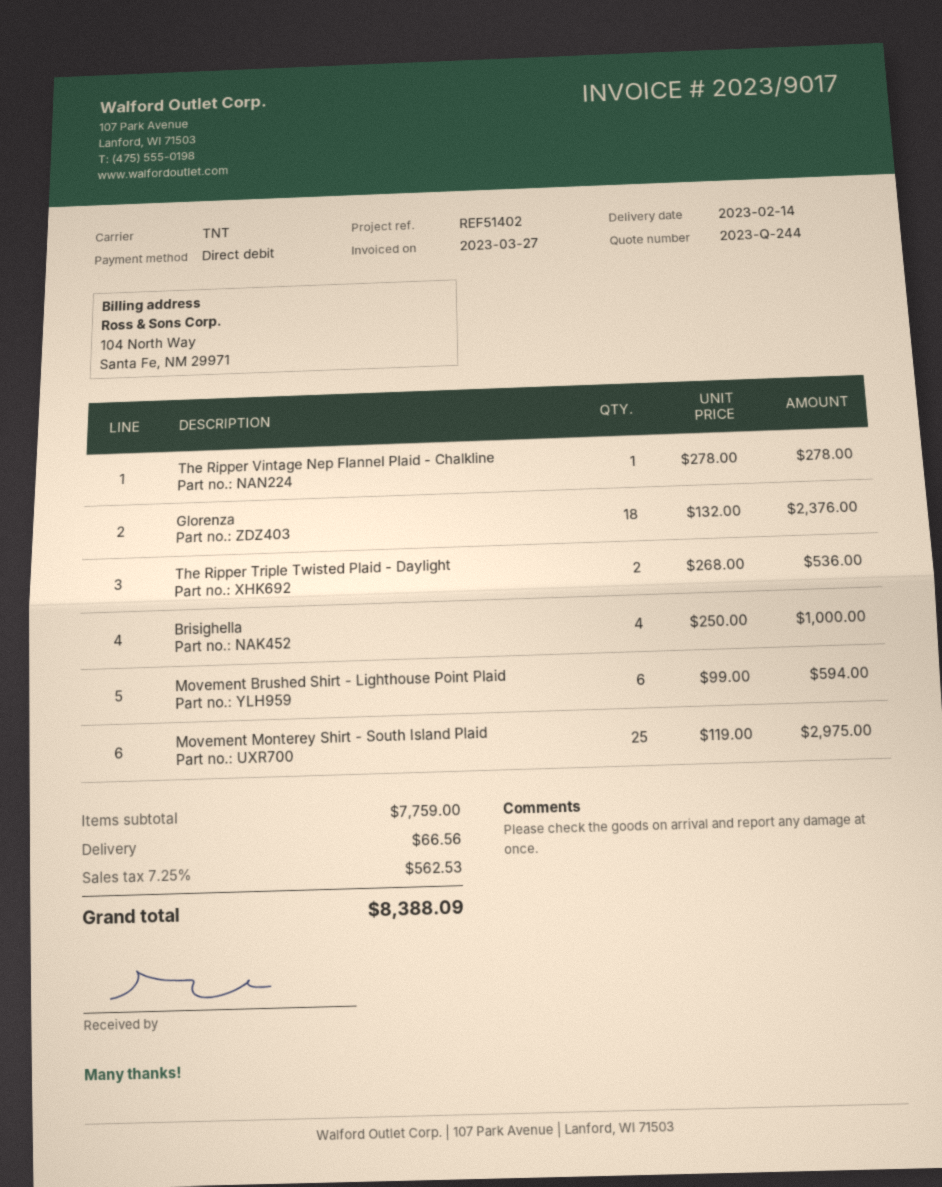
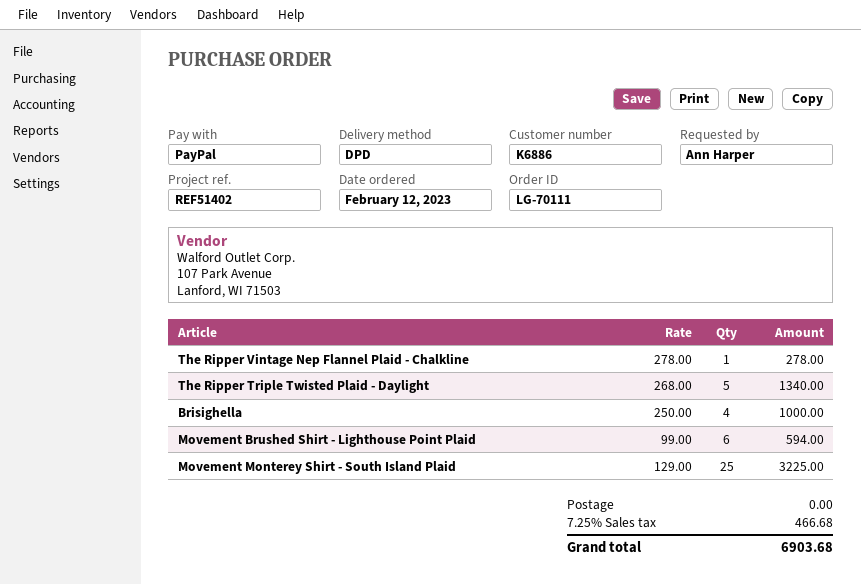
payment method: direct debit -> PayPal
shipping method: TNT -> DPD
Glorenza: 18 x 132.00 = 2376.00 -> none
The Ripper Triple Twisted Plaid - Daylight: 2 x 268.00 = 536.00 -> 5 x 268.00 = 1340.00
Movement Monterey Shirt - South Island Plaid: 25 x 119.00 = 2975.00 -> 25 x 129.00 = 3225.00
shipping: 66.56 -> 0.00
tax: 7.25% = 562.53 -> 7.25% = 466.68
total: 8388.09 -> 6903.68

